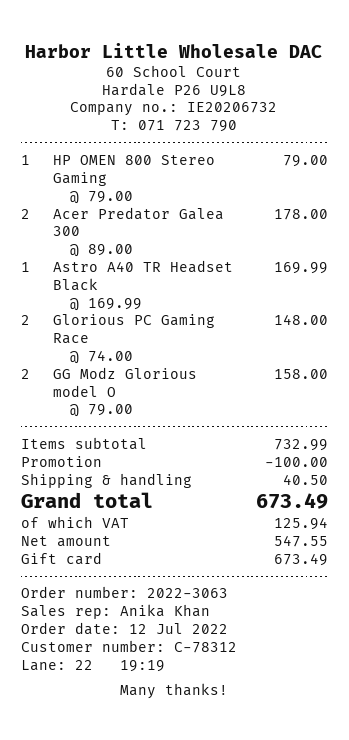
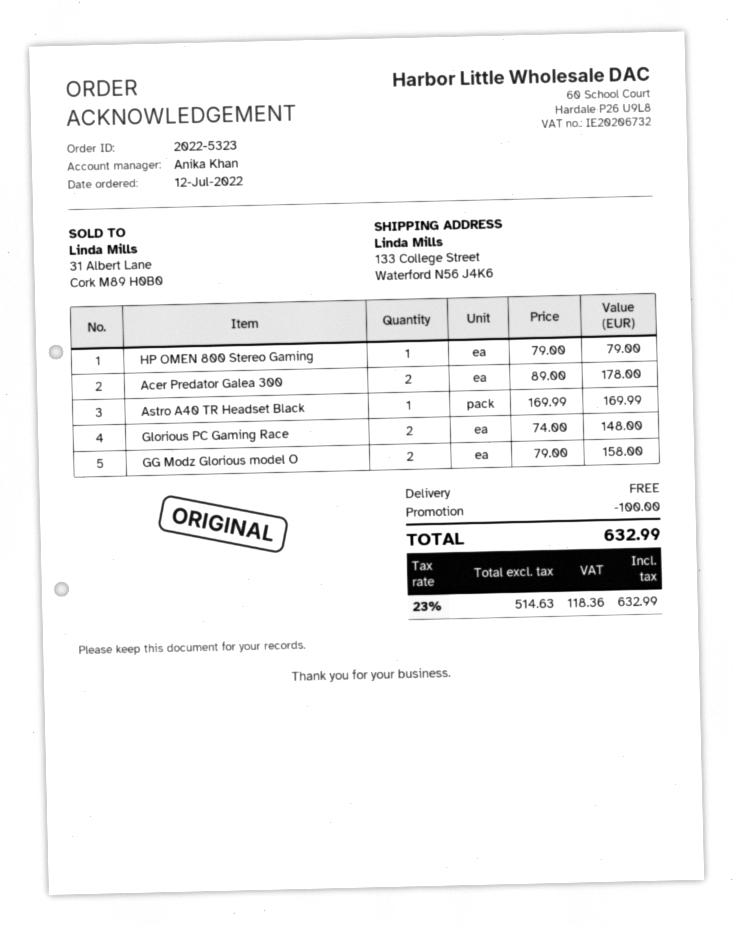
order number: 2022-3063 -> 2022-5323
shipping: 40.50 -> 0.00
net: 547.55 -> 514.63
tax: 125.94 -> 118.36
total: 673.49 -> 632.99

